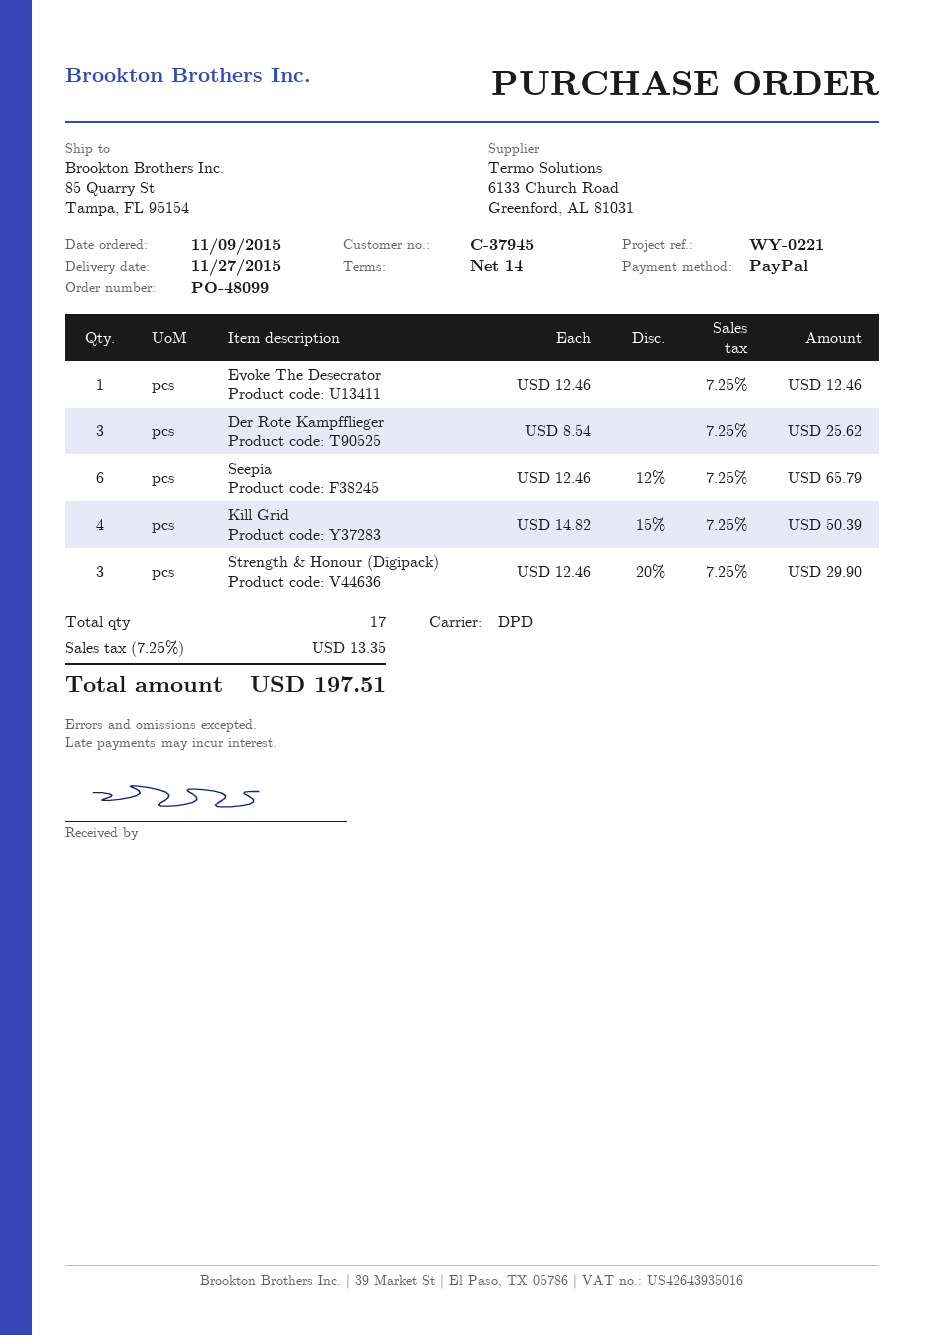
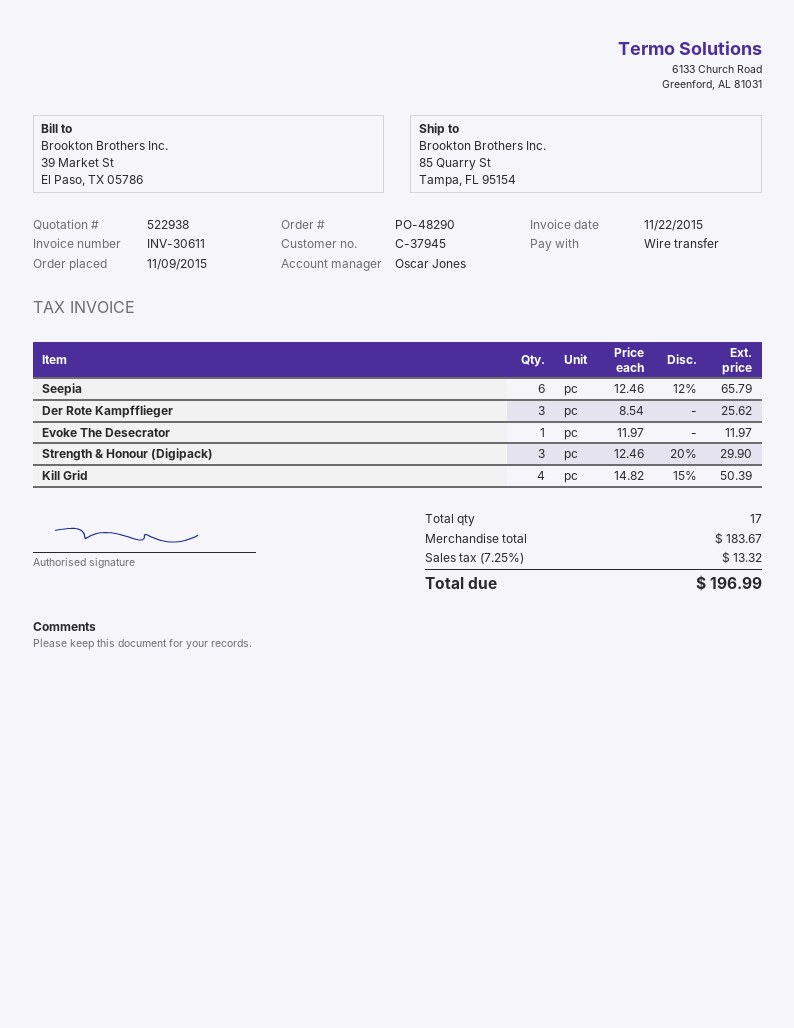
order number: PO-48099 -> PO-48290
payment method: PayPal -> bank transfer
Evoke The Desecrator: 1 x 12.46 = 12.46 -> 1 x 11.97 = 11.97
tax: 7.25% = 13.35 -> 7.25% = 13.32
total: 197.51 -> 196.99

